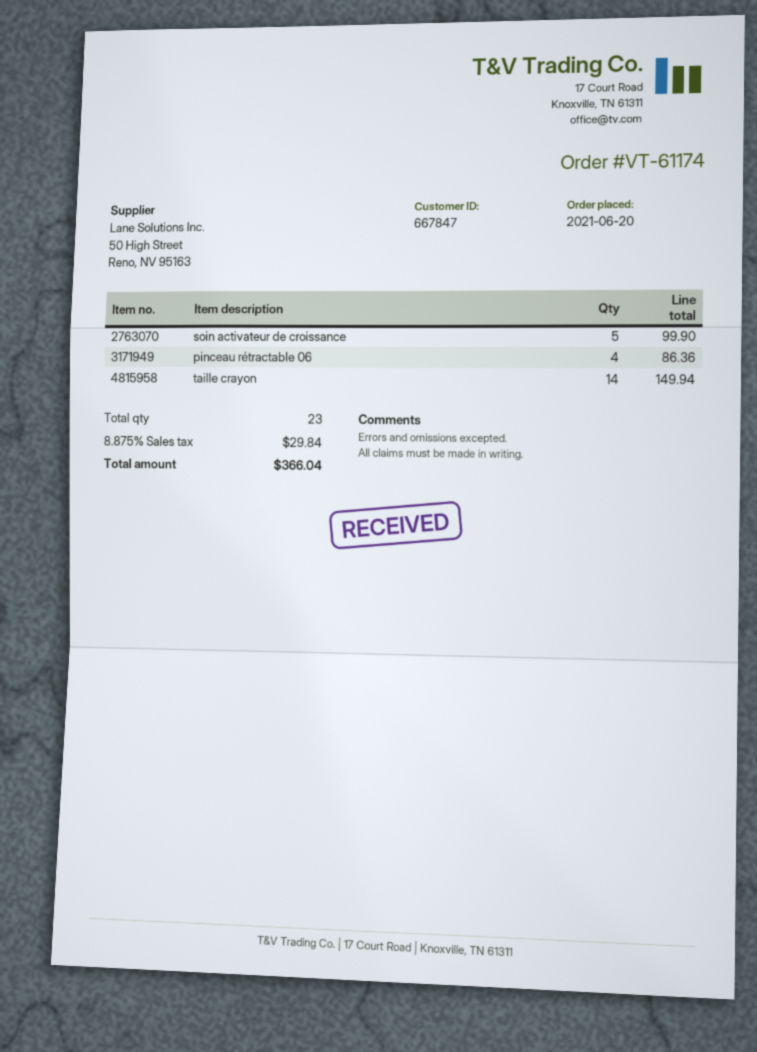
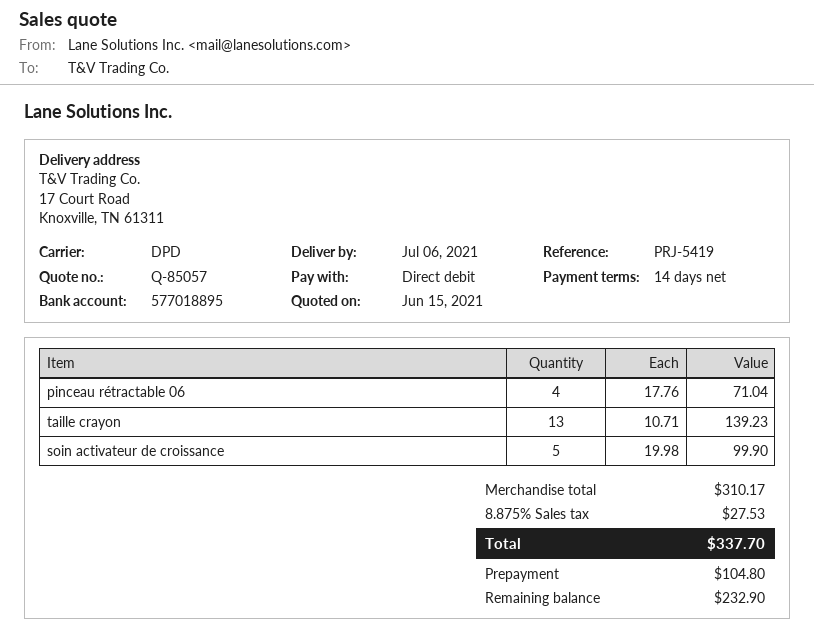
pinceau rétractable 06: 4 for 86.36 -> 4 for 71.04
taille crayon: 14 for 149.94 -> 13 for 139.23
tax: 8.875% = 29.84 -> 8.875% = 27.53
total: 366.04 -> 337.70

